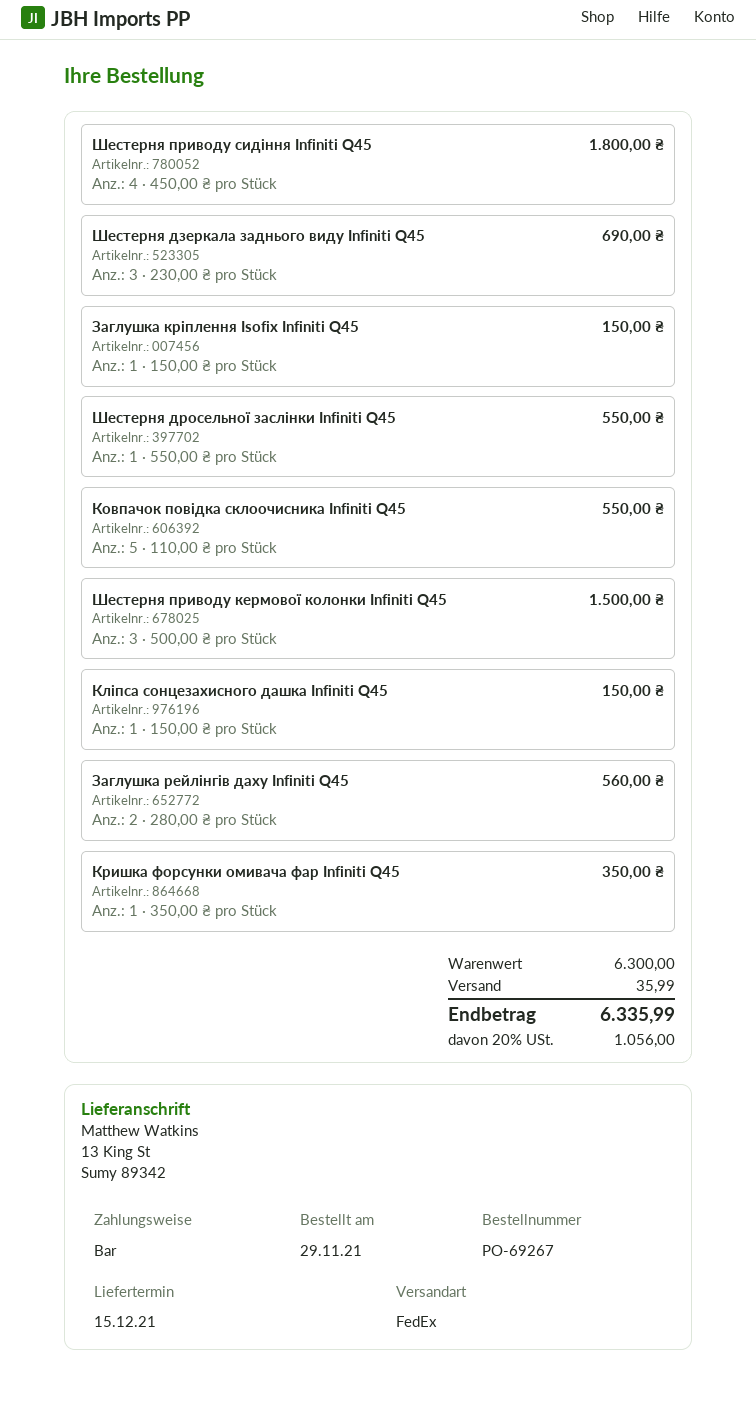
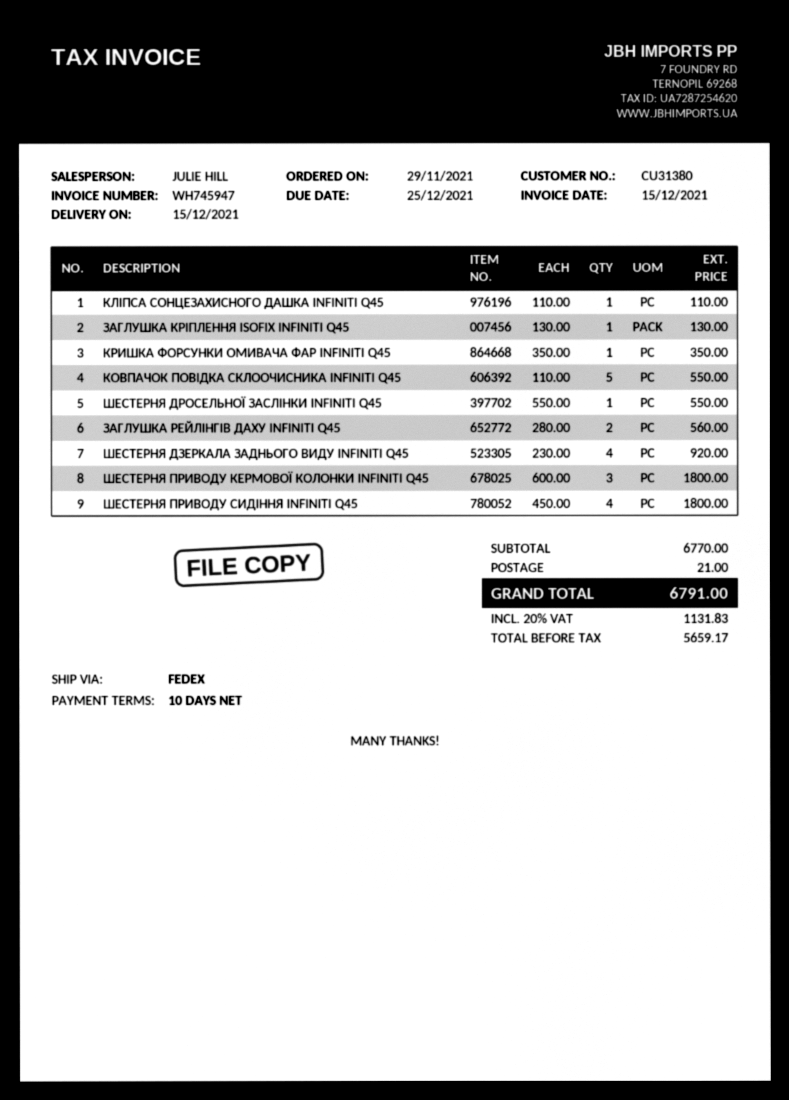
Шестерня дзеркала заднього виду Infiniti Q45: 3 x 230.00 = 690.00 -> 4 x 230.00 = 920.00
Заглушка кріплення Isofix Infiniti Q45: 1 x 150.00 = 150.00 -> 1 x 130.00 = 130.00
Шестерня приводу кермової колонки Infiniti Q45: 3 x 500.00 = 1500.00 -> 3 x 600.00 = 1800.00
Кліпса сонцезахисного дашка Infiniti Q45: 1 x 150.00 = 150.00 -> 1 x 110.00 = 110.00
subtotal: 6300.00 -> 6770.00
shipping: 35.99 -> 21.00
tax: 20% = 1056.00 -> 20% = 1131.83
total: 6335.99 -> 6791.00

